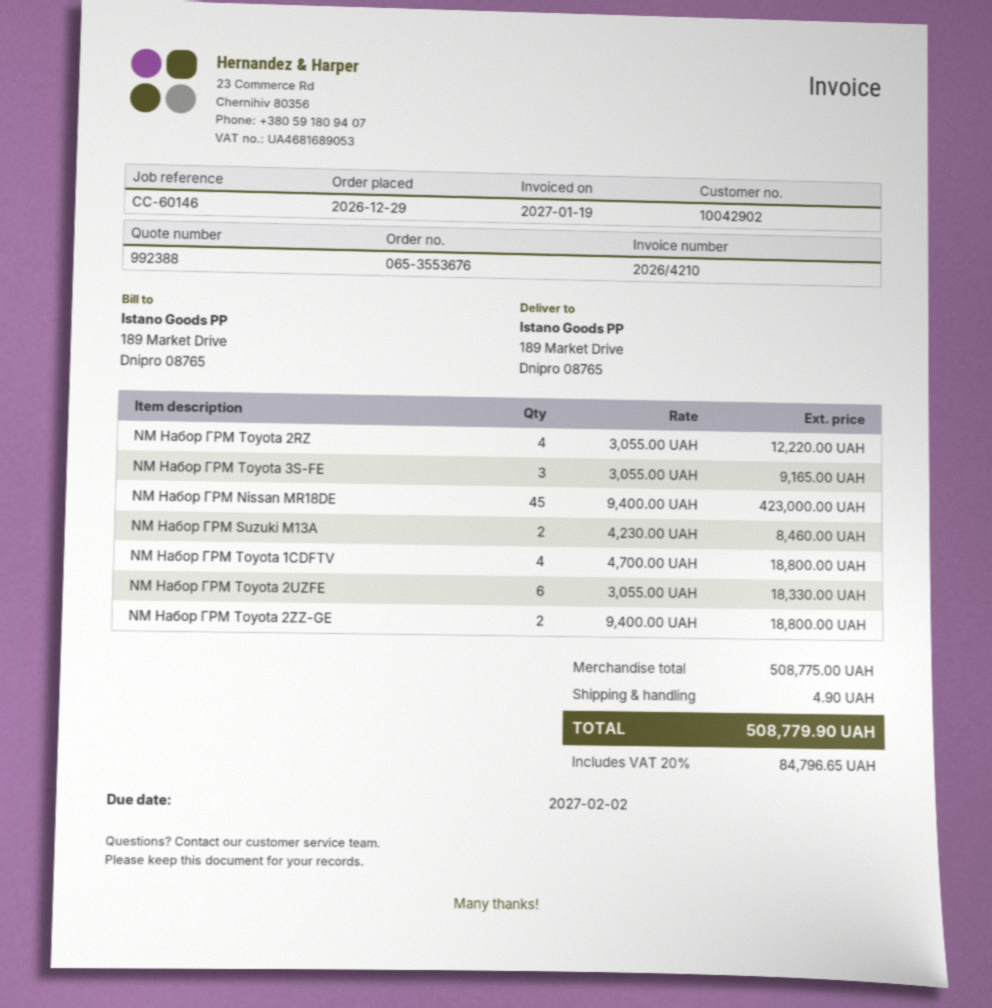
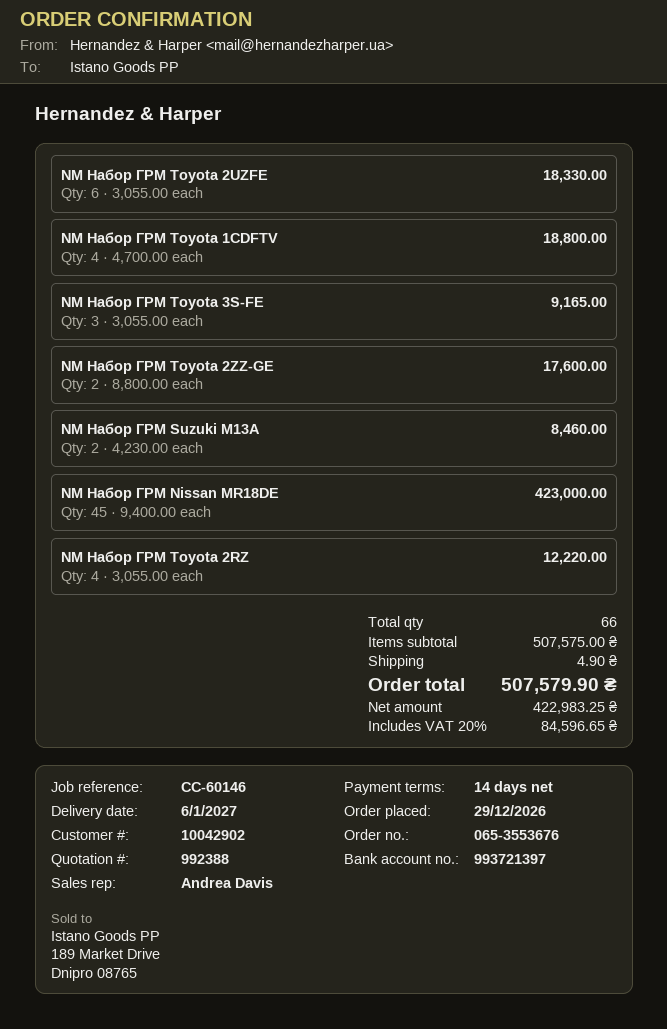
NM Набор ГРМ Toyota 2ZZ-GE: 2 x 9400.00 = 18800.00 -> 2 x 8800.00 = 17600.00
subtotal: 508775.00 -> 507575.00
tax: 20% = 84796.65 -> 20% = 84596.65
total: 508779.90 -> 507579.90

